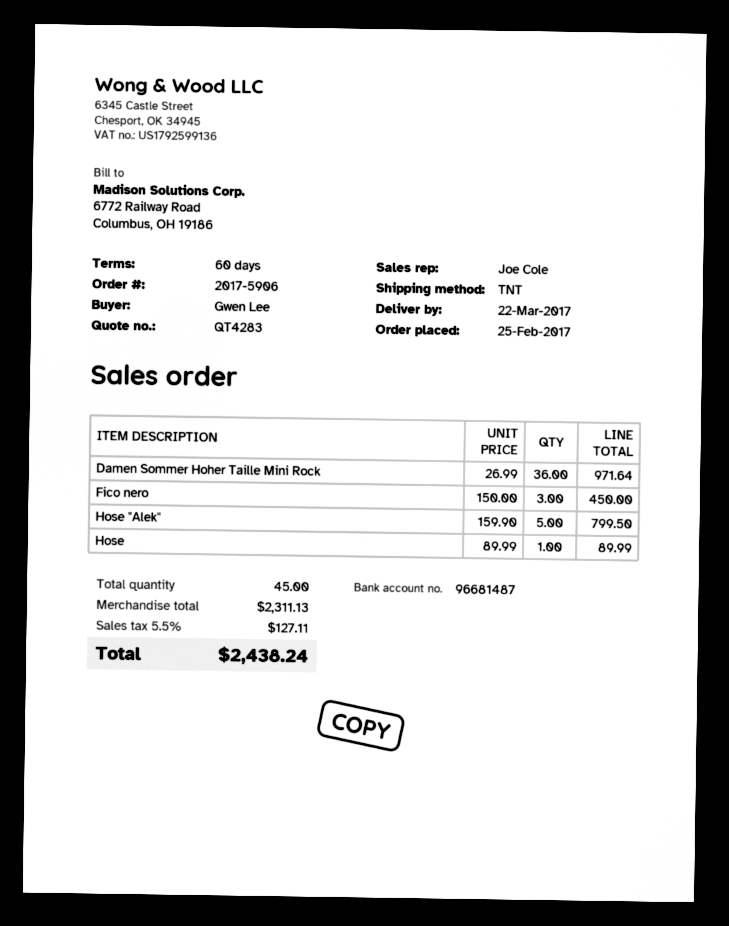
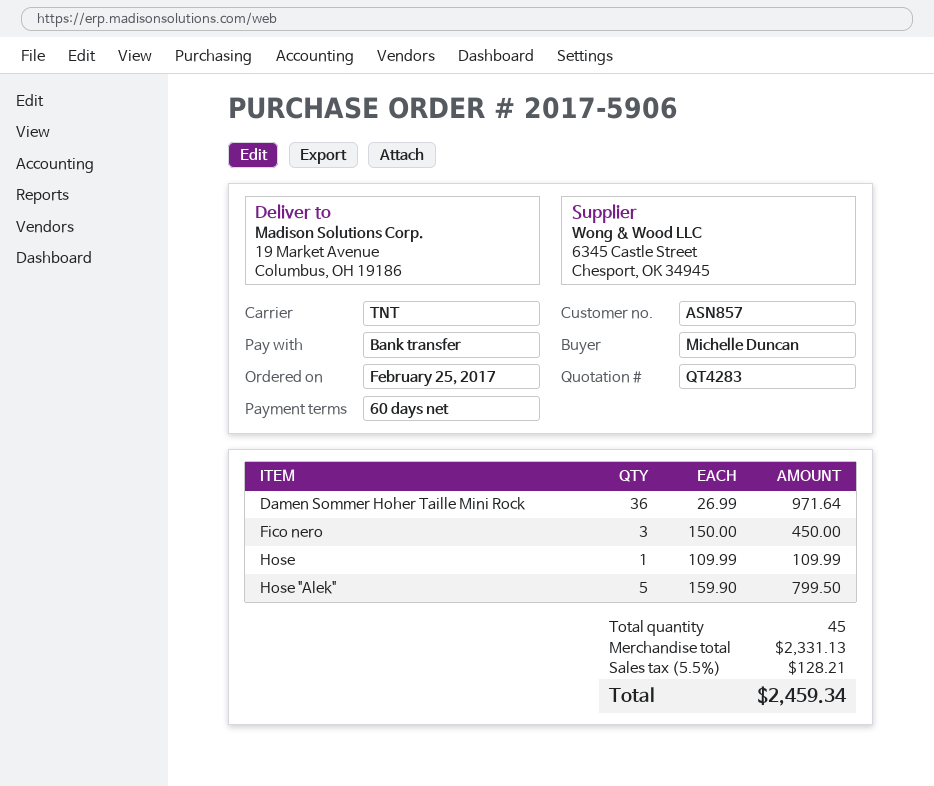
ordered by: Gwen Lee -> Michelle Duncan
Hose: 1 x 89.99 = 89.99 -> 1 x 109.99 = 109.99
subtotal: 2311.13 -> 2331.13
tax: 5.5% = 127.11 -> 5.5% = 128.21
total: 2438.24 -> 2459.34

